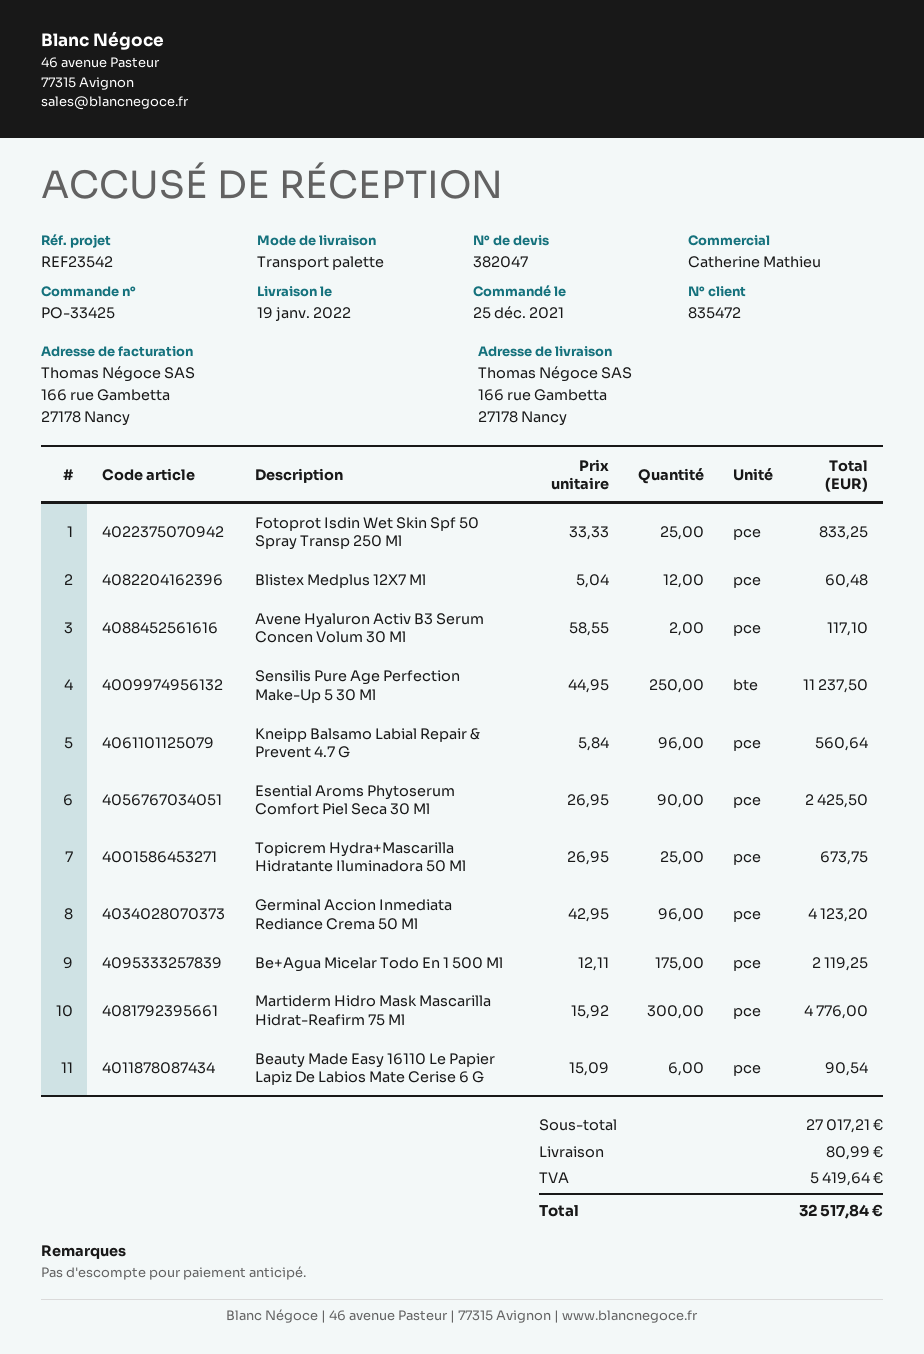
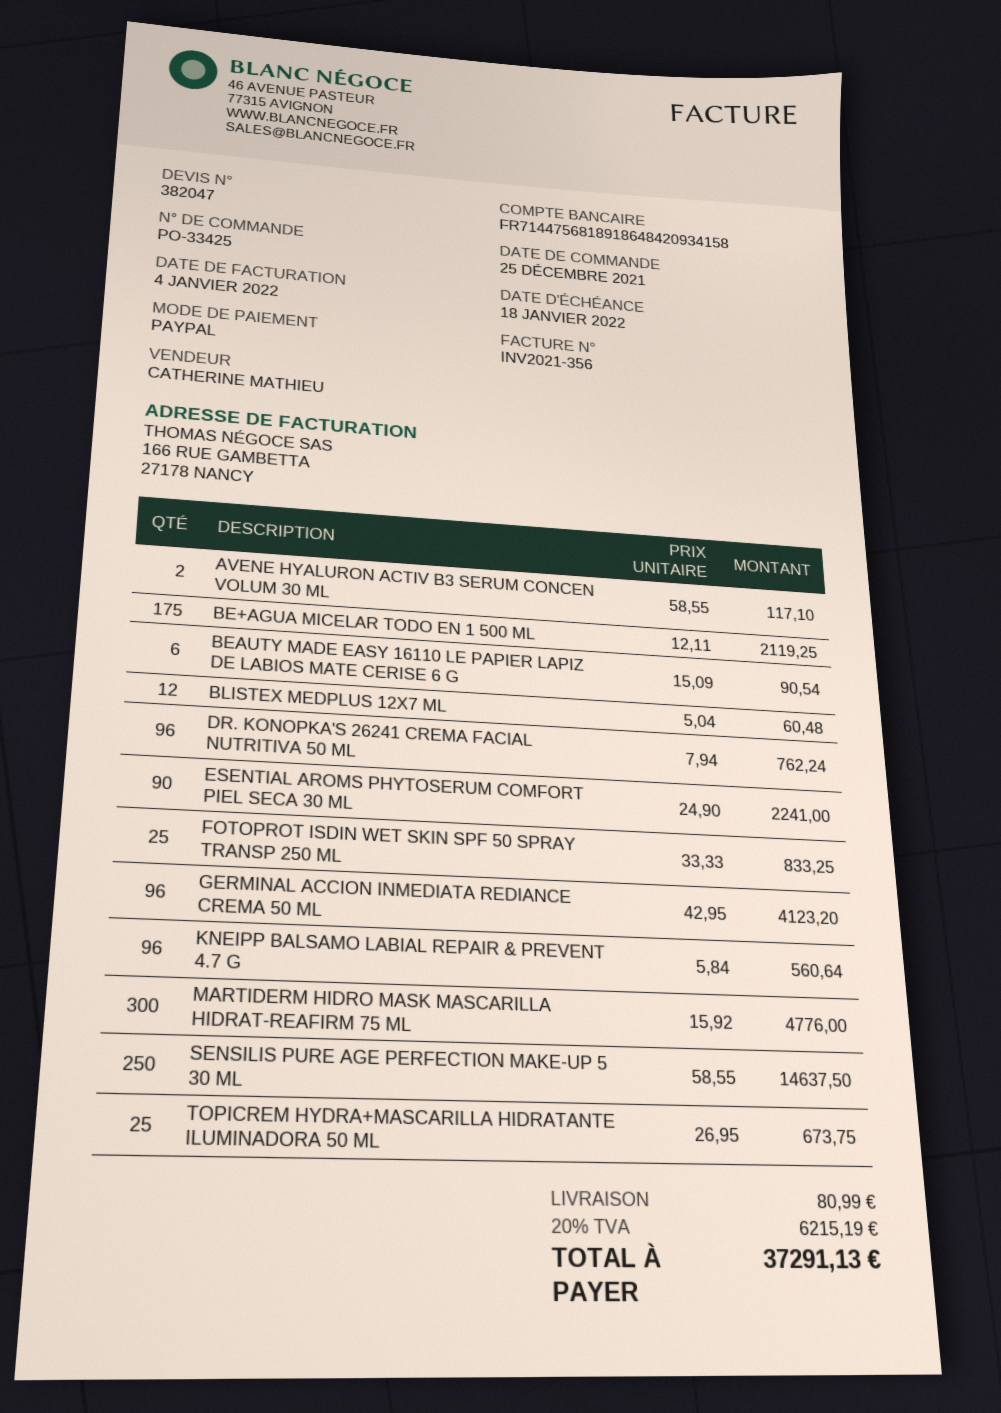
Sensilis Pure Age Perfection Make-Up 5 30 Ml: 250 x 44.95 = 11237.50 -> 250 x 58.55 = 14637.50
Esential Aroms Phytoserum Comfort Piel Seca 30 Ml: 90 x 26.95 = 2425.50 -> 90 x 24.90 = 2241.00
DR. KONOPKA'S 26241 CREMA FACIAL NUTRITIVA 50 ML: none -> 96 x 7.94 = 762.24
tax: 5419.64 -> 6215.19
total: 32517.84 -> 37291.13

